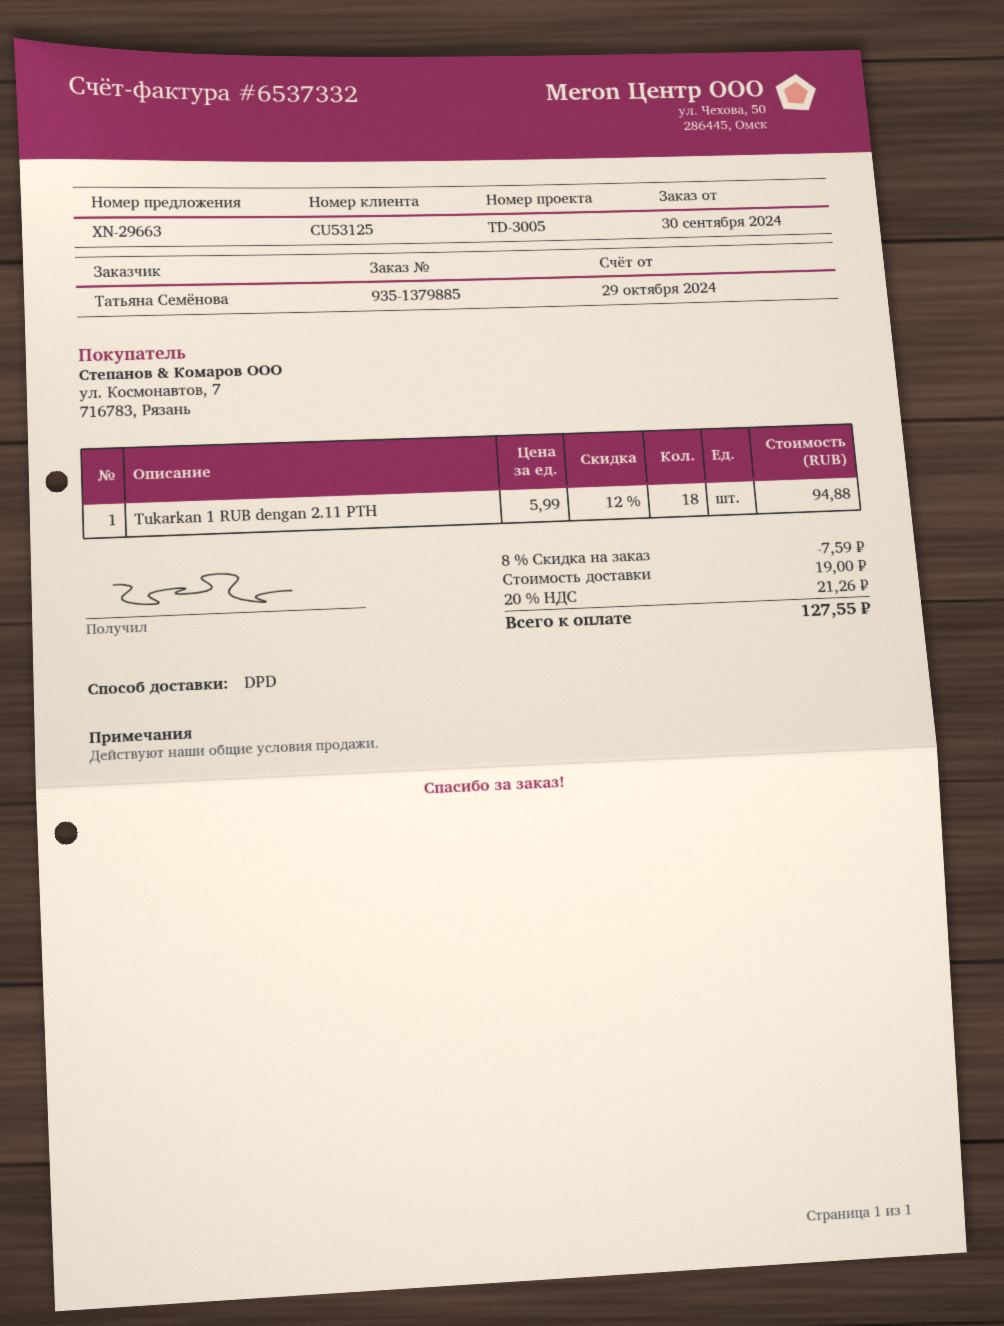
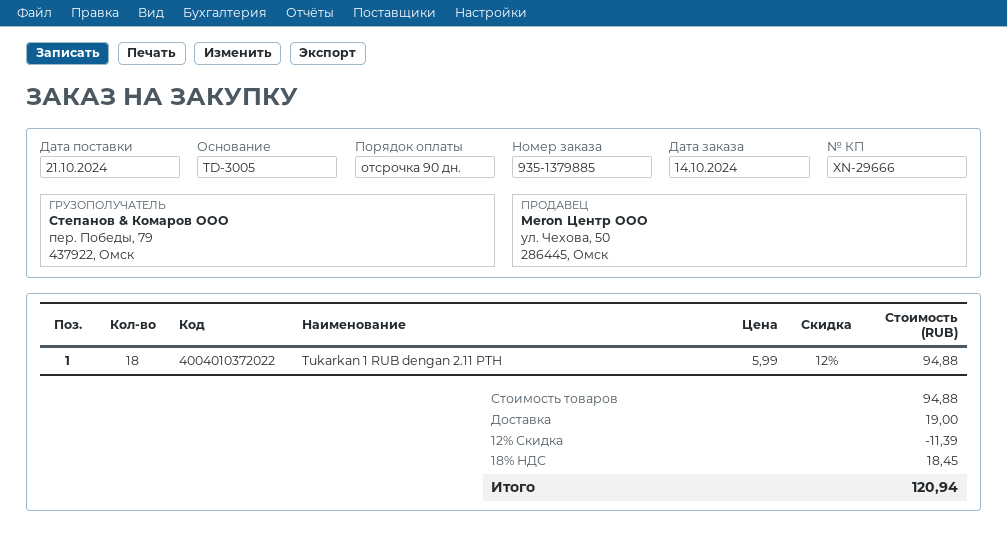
quote number: XN-29663 -> XN-29666
order date: 2024-09-30 -> 2024-10-14
discount: 8% = 7.59 -> 12% = 11.39
tax: 20% = 21.26 -> 18% = 18.45
total: 127.55 -> 120.94

